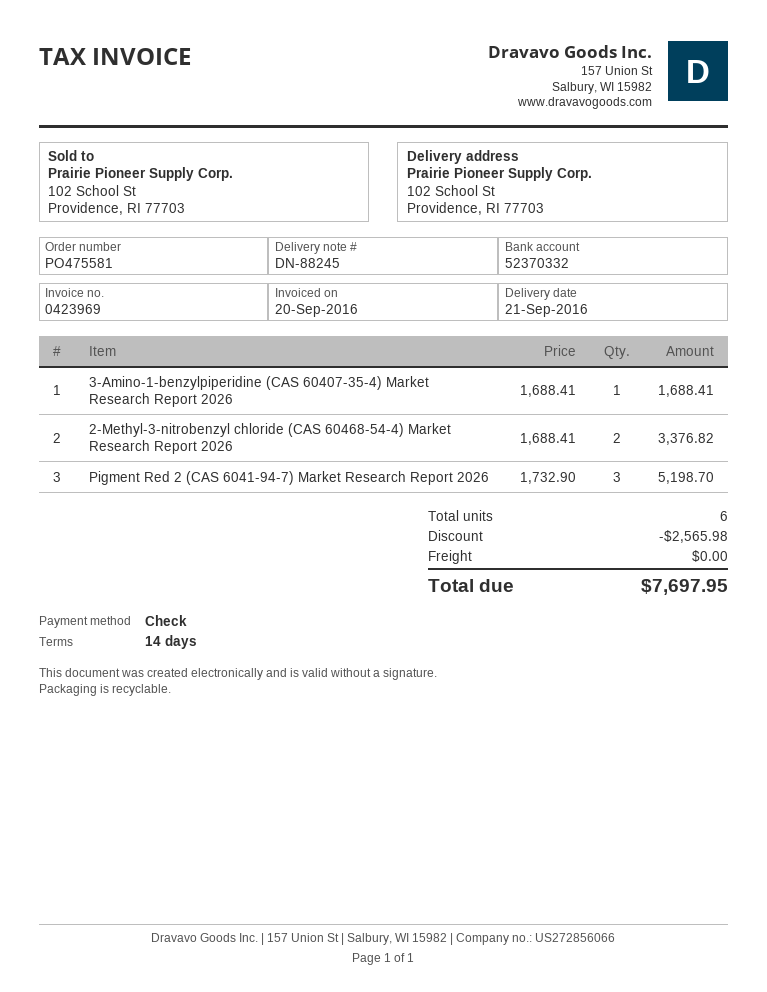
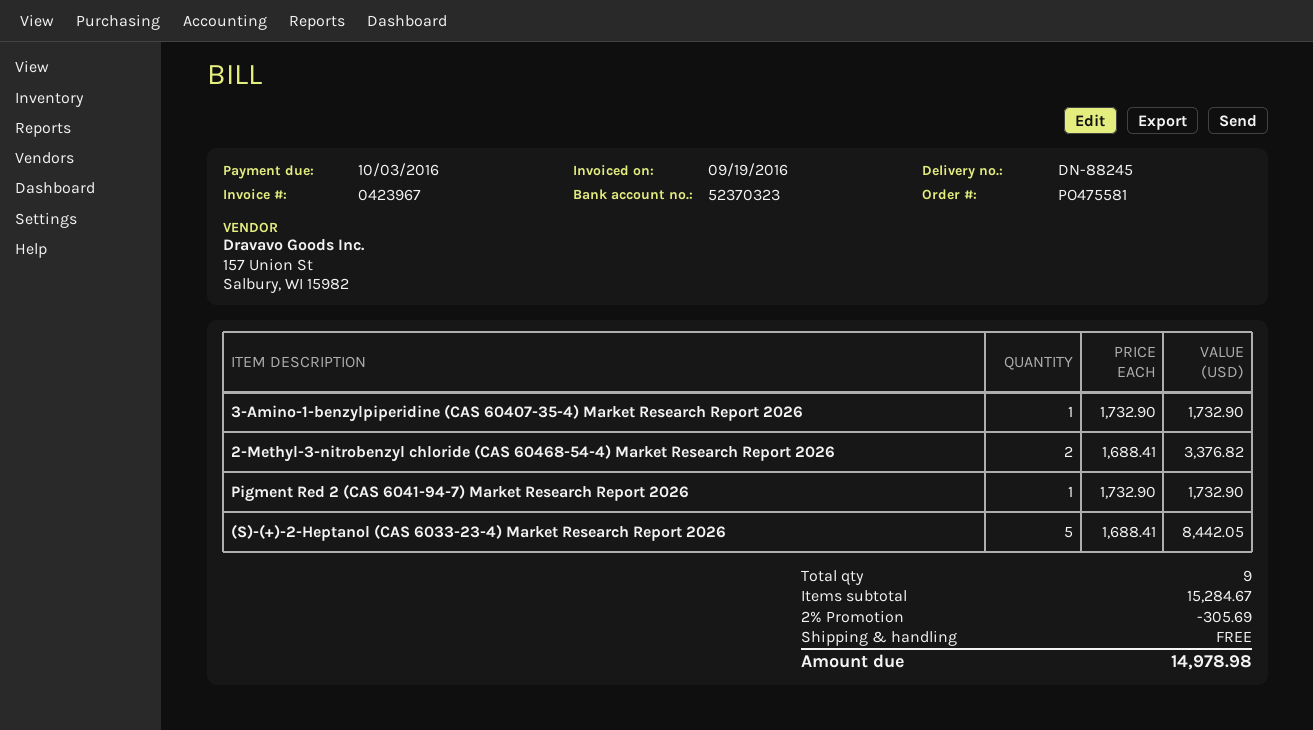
invoice number: 0423969 -> 0423967
invoice date: 2016-09-20 -> 2016-09-19
bank account: 52370332 -> 52370323
3-Amino-1-benzylpiperidine (CAS 60407-35-4) Market Research Report 2026: 1 x 1688.41 = 1688.41 -> 1 x 1732.90 = 1732.90
Pigment Red 2 (CAS 6041-94-7) Market Research Report 2026: 3 x 1732.90 = 5198.70 -> 1 x 1732.90 = 1732.90
(S)-(+)-2-Heptanol (CAS 6033-23-4) Market Research Report 2026: none -> 5 x 1688.41 = 8442.05
total quantity: 6 -> 9
discount: 2565.98 -> 305.69
total: 7697.95 -> 14978.98

